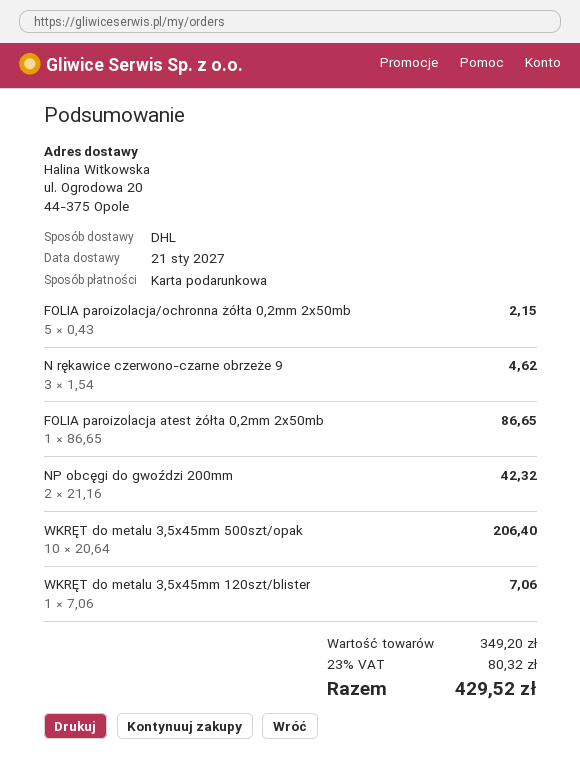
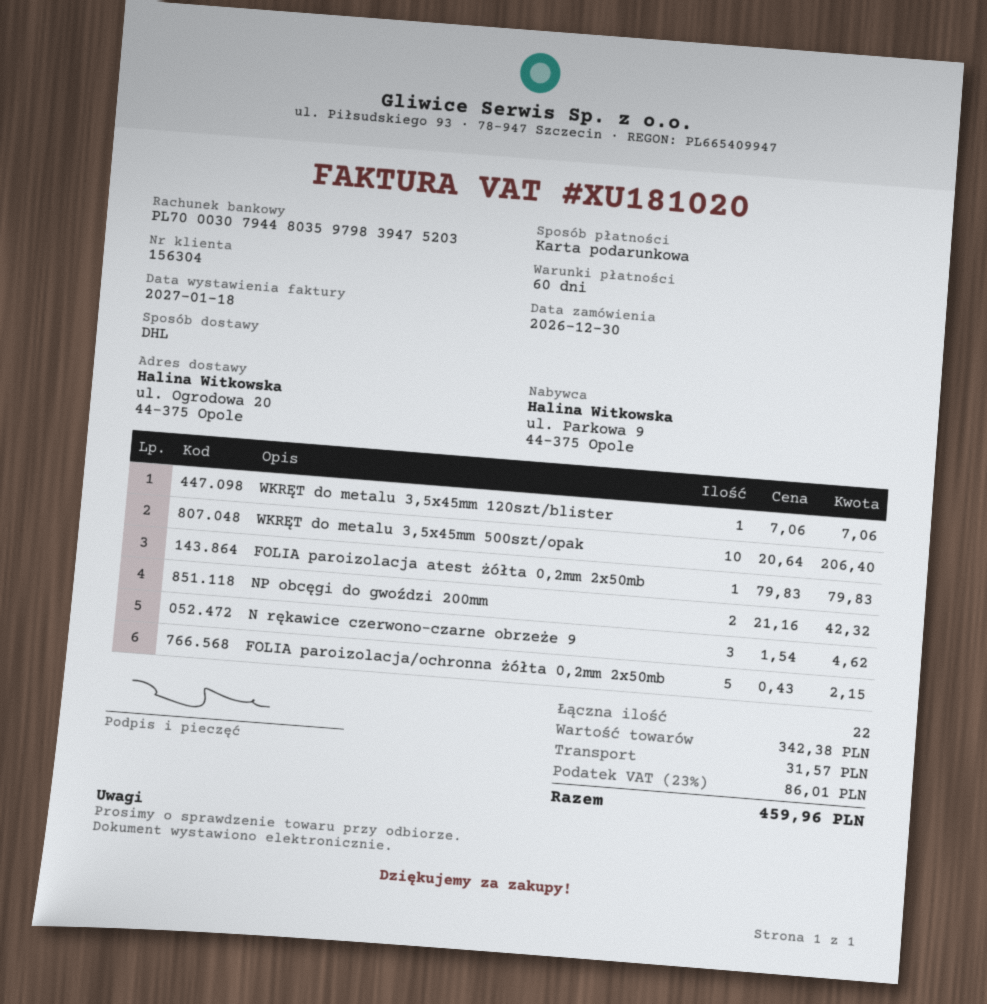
FOLIA paroizolacja atest żółta 0,2mm 2x50mb: 1 x 86.65 = 86.65 -> 1 x 79.83 = 79.83
subtotal: 349.20 -> 342.38
shipping: none -> 31.57
tax: 23% = 80.32 -> 23% = 86.01
total: 429.52 -> 459.96

